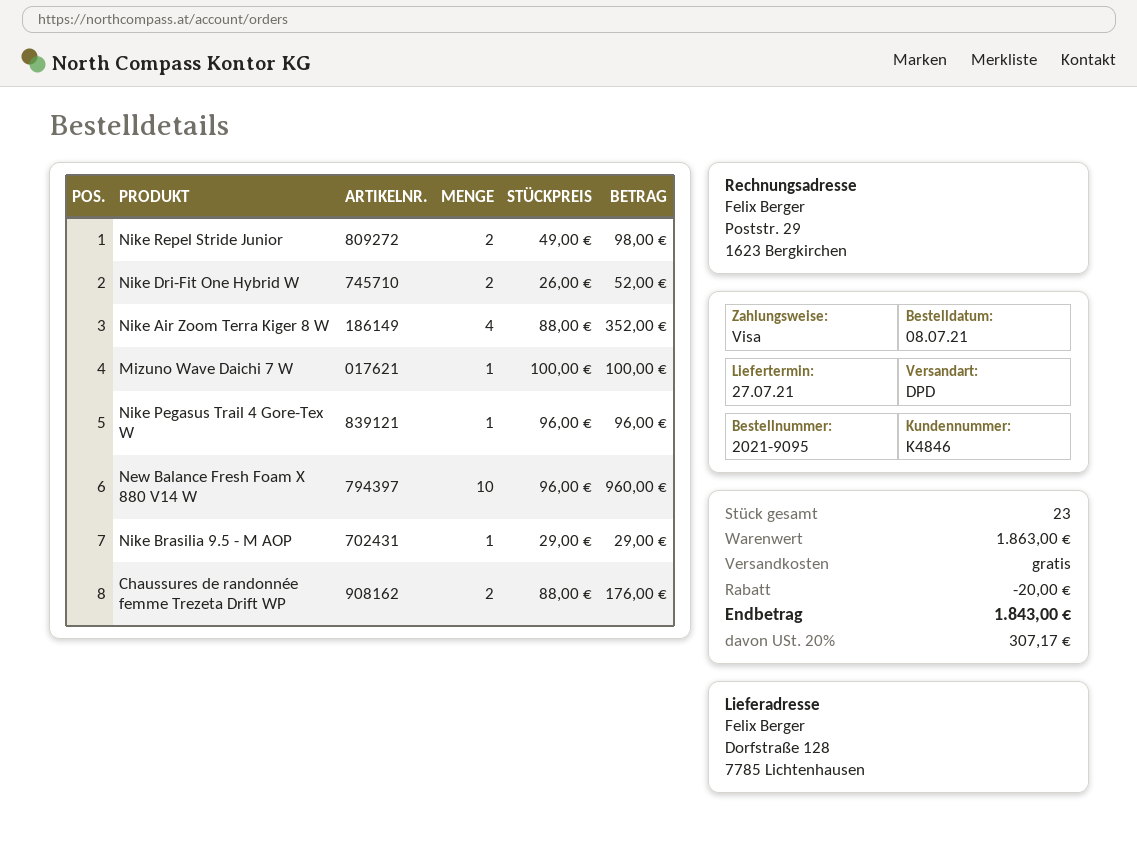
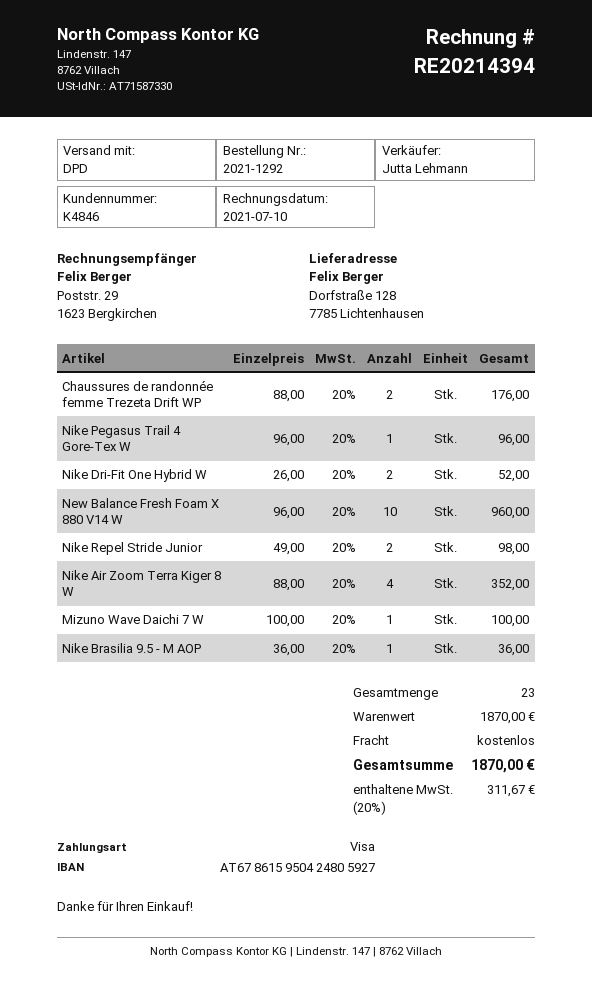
order number: 2021-9095 -> 2021-1292
Nike Brasilia 9.5 - M AOP: 1 x 29.00 = 29.00 -> 1 x 36.00 = 36.00
subtotal: 1863.00 -> 1870.00
discount: 20.00 -> none
tax: 20% = 307.17 -> 20% = 311.67
total: 1843.00 -> 1870.00

